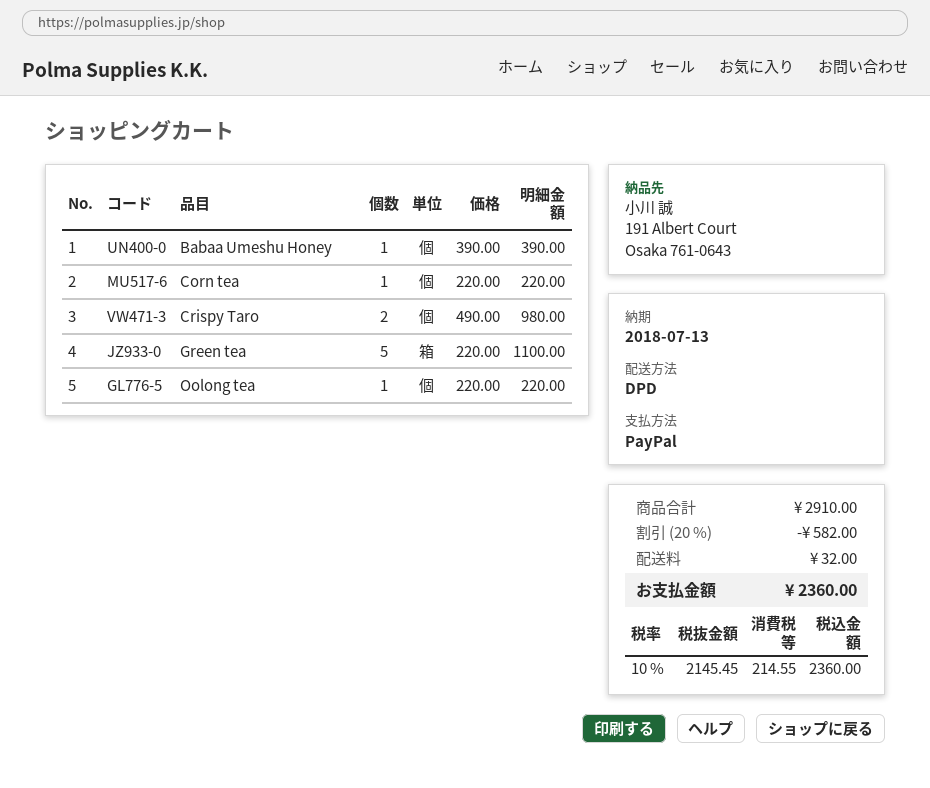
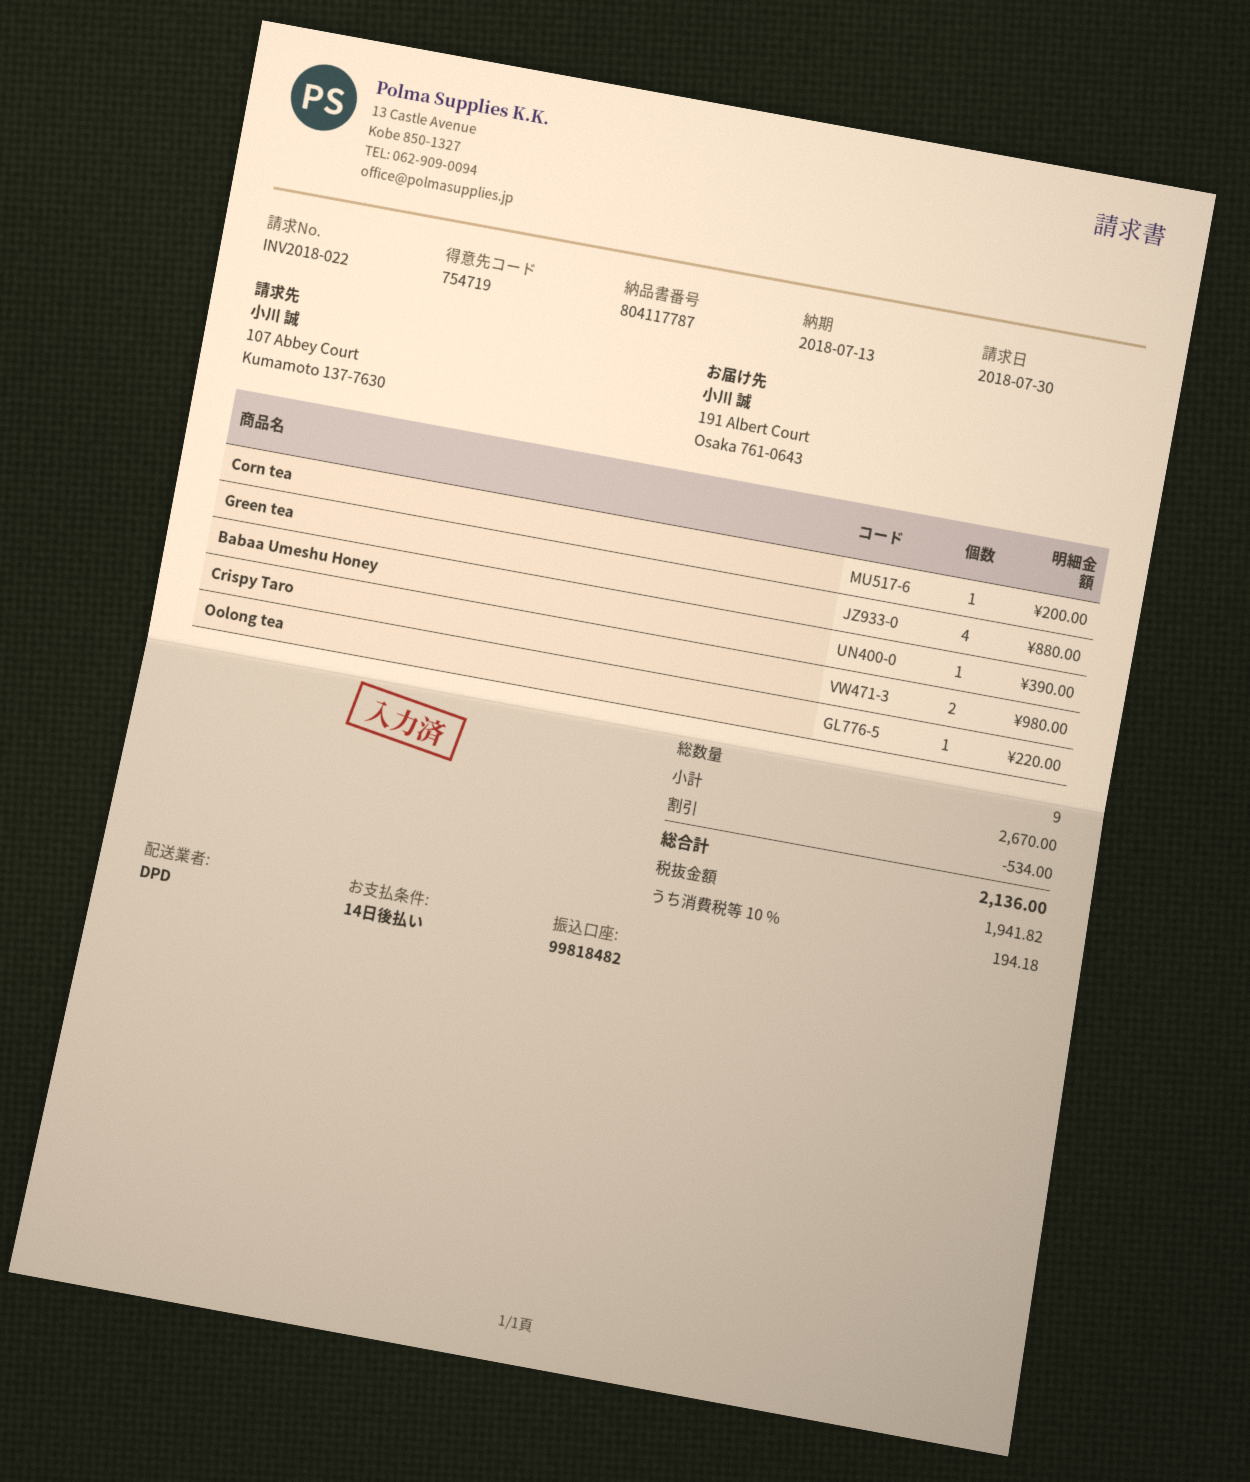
Corn tea: 1 for 220.00 -> 1 for 200.00
Green tea: 5 for 1100.00 -> 4 for 880.00
subtotal: 2910.00 -> 2670.00
discount: 582.00 -> 534.00
shipping: 32.00 -> none
net: 2145.45 -> 1941.82
tax: 10% = 214.55 -> 10% = 194.18
total: 2360.00 -> 2136.00

